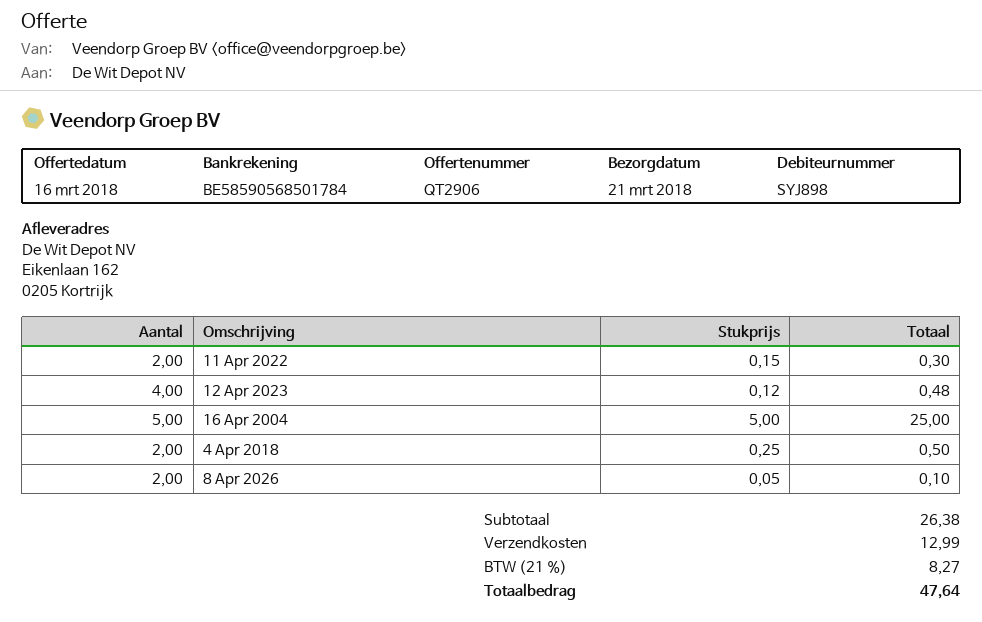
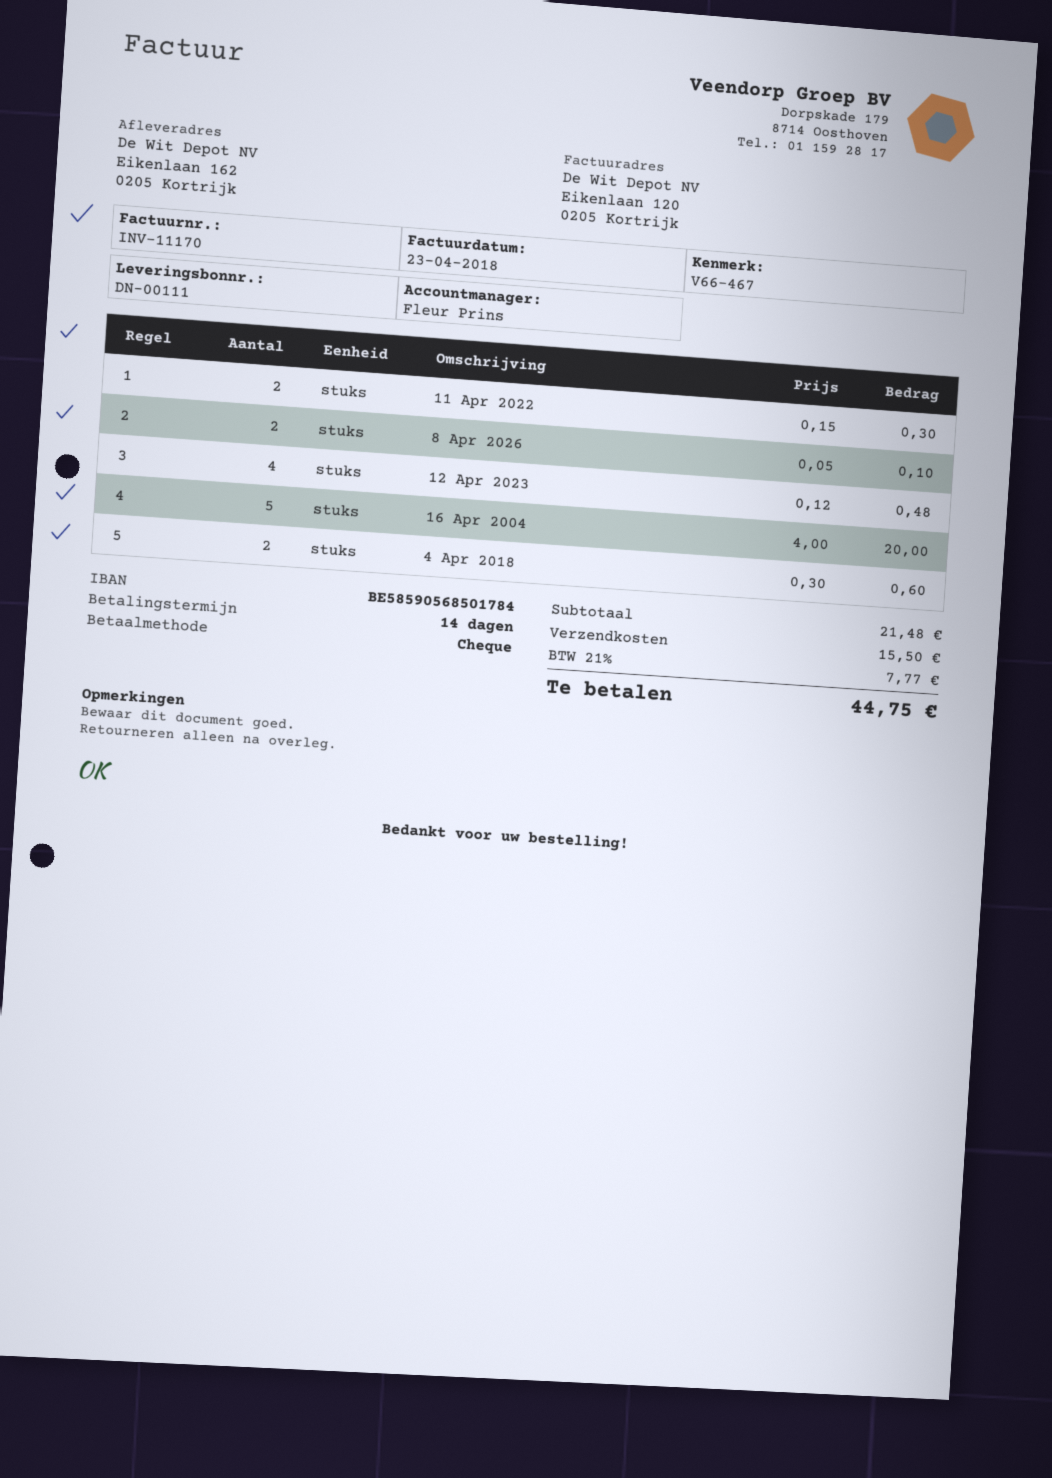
16 Apr 2004: 5 x 5.00 = 25.00 -> 5 x 4.00 = 20.00
4 Apr 2018: 2 x 0.25 = 0.50 -> 2 x 0.30 = 0.60
subtotal: 26.38 -> 21.48
shipping: 12.99 -> 15.50
tax: 21% = 8.27 -> 21% = 7.77
total: 47.64 -> 44.75

